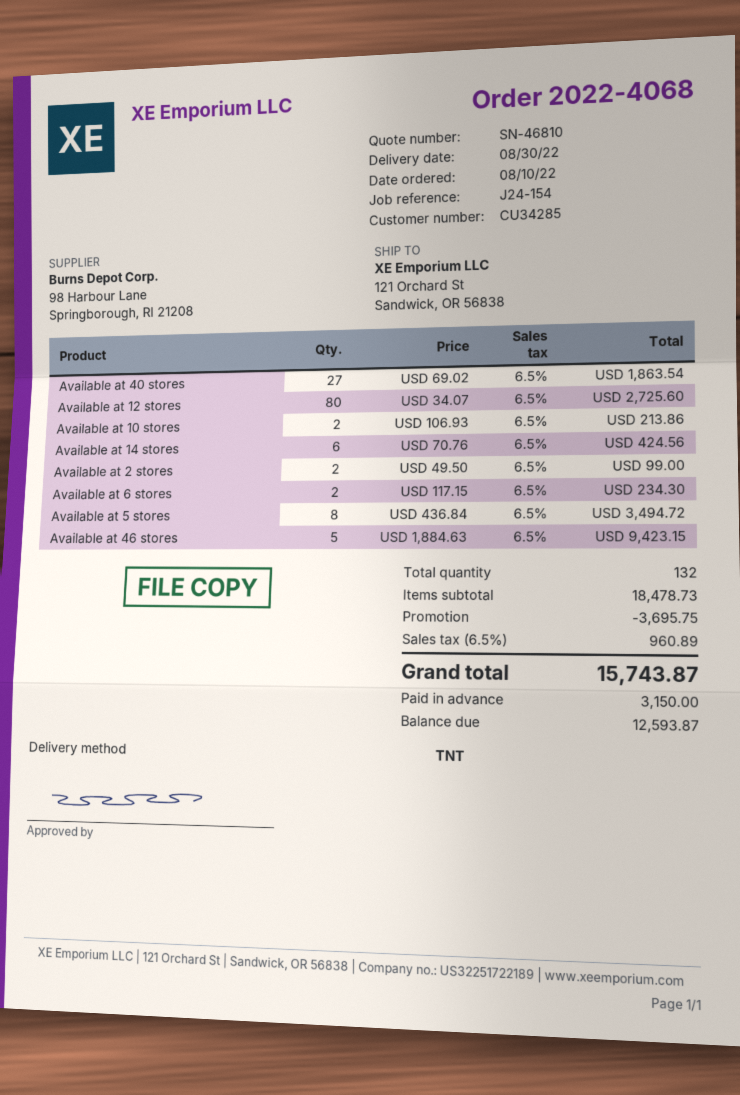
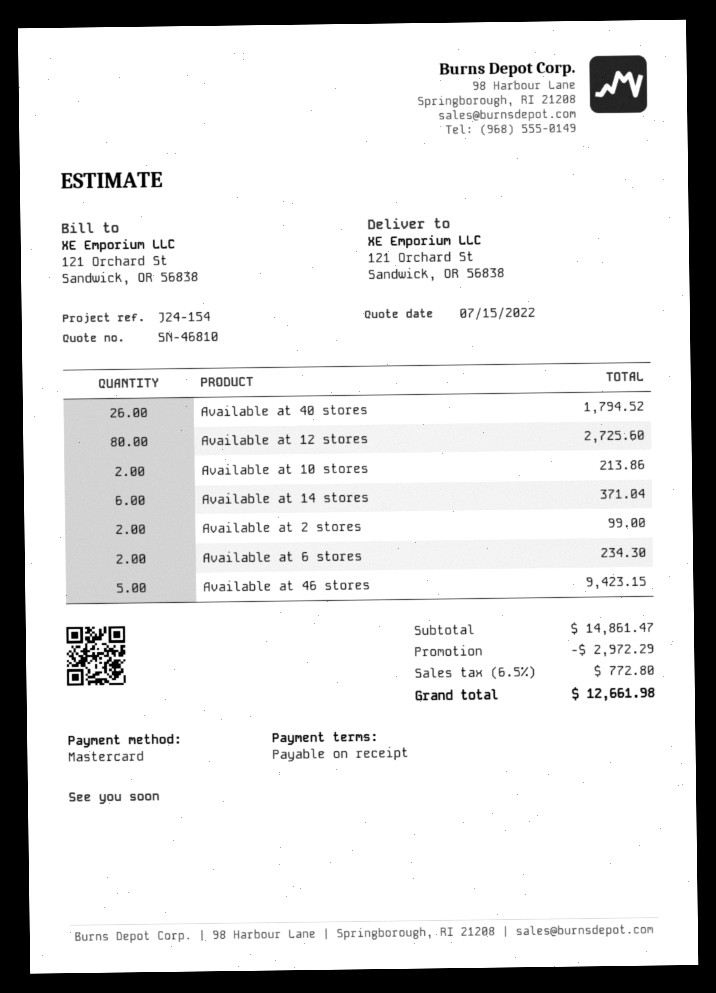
Available at 40 stores: 27 for 1863.54 -> 26 for 1794.52
Available at 14 stores: 6 for 424.56 -> 6 for 371.04
Available at 5 stores: 8 for 3494.72 -> none
subtotal: 18478.73 -> 14861.47
discount: 3695.75 -> 2972.29
tax: 6.5% = 960.89 -> 6.5% = 772.80
total: 15743.87 -> 12661.98

